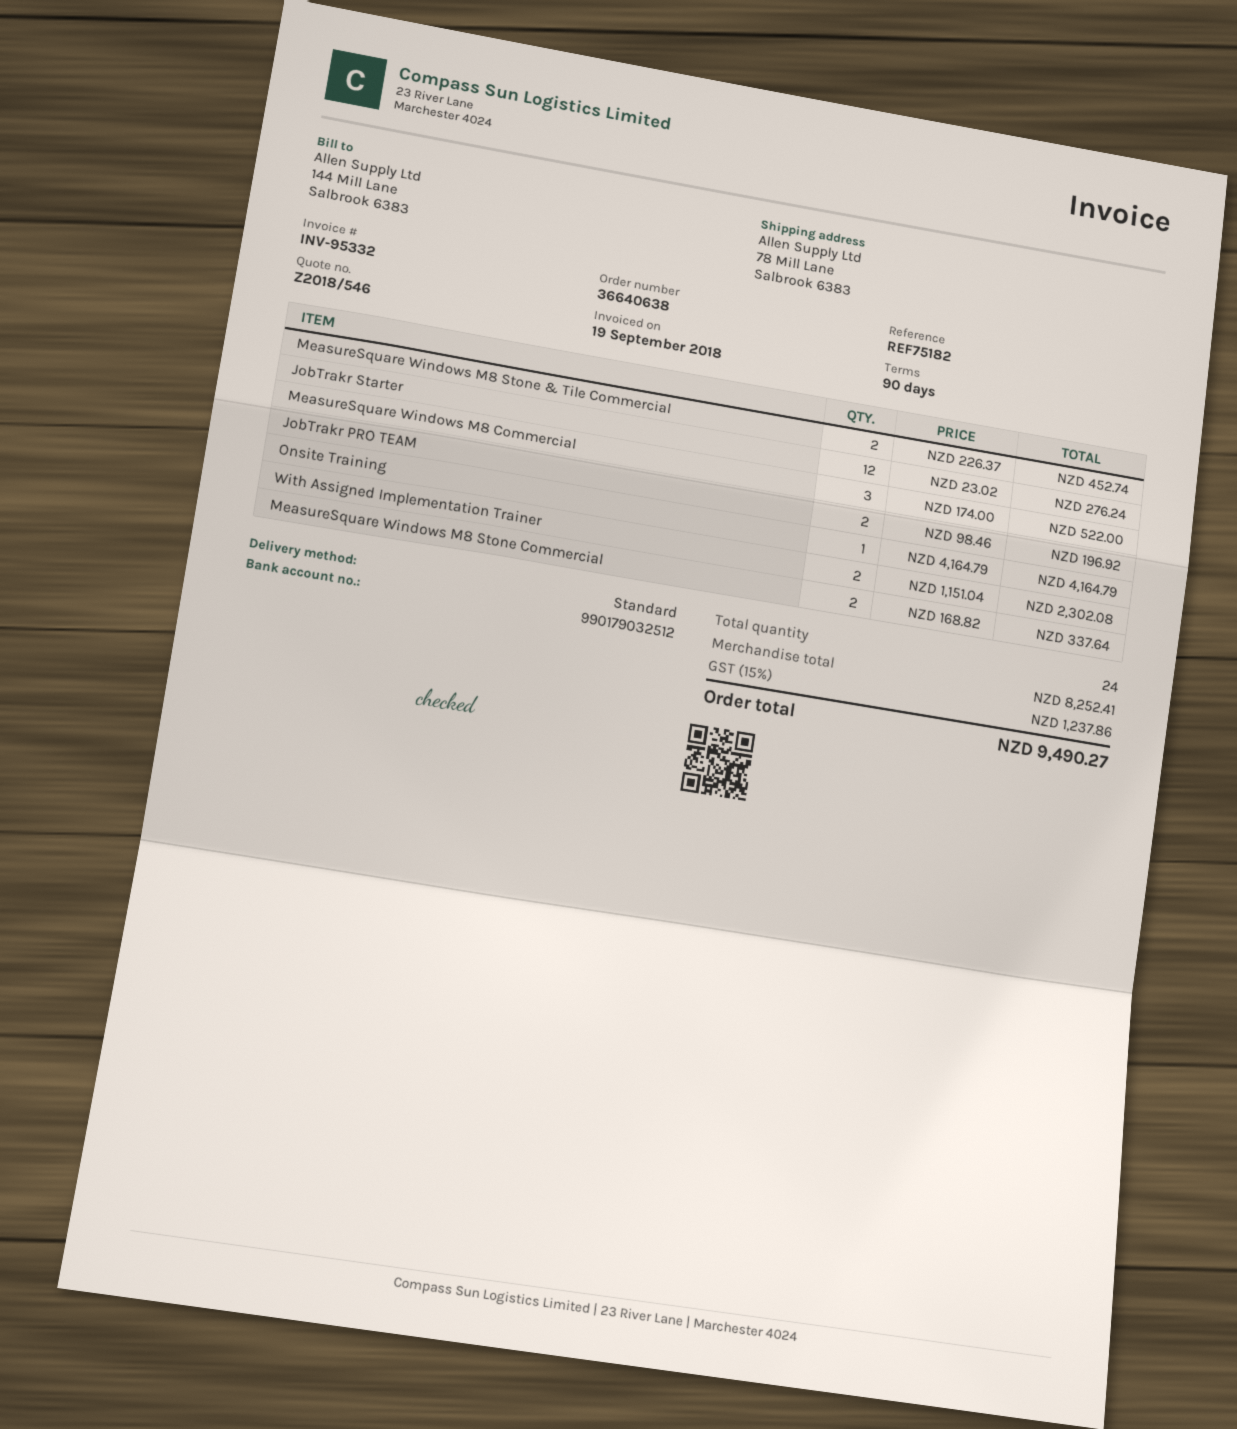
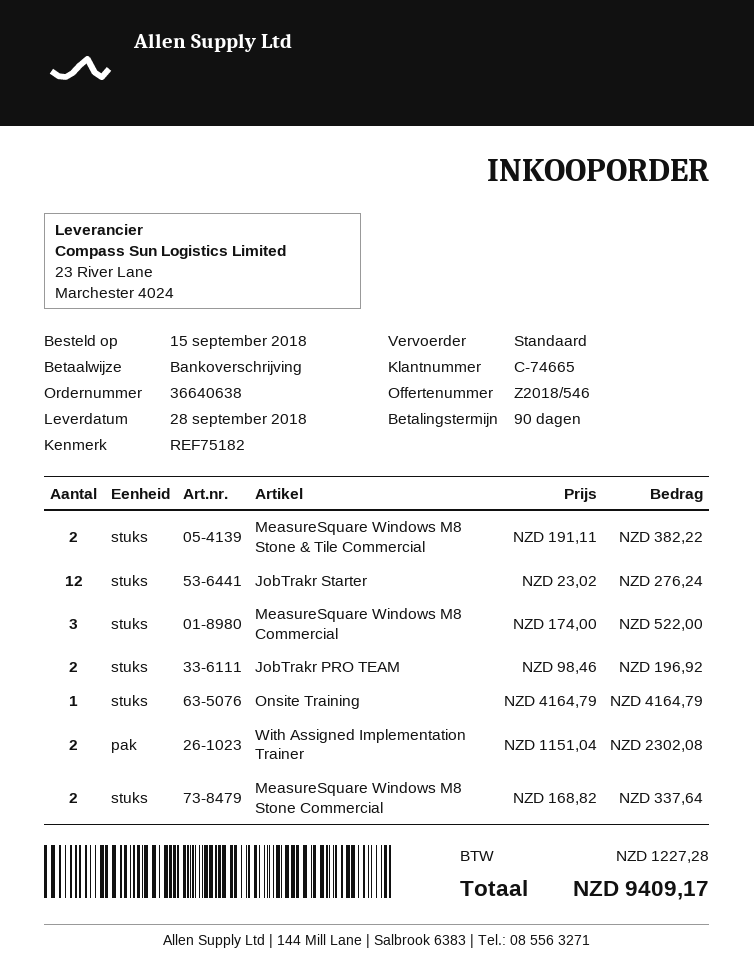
MeasureSquare Windows M8 Stone & Tile Commercial: 2 x 226.37 = 452.74 -> 2 x 191.11 = 382.22
tax: 1237.86 -> 1227.28
total: 9490.27 -> 9409.17

